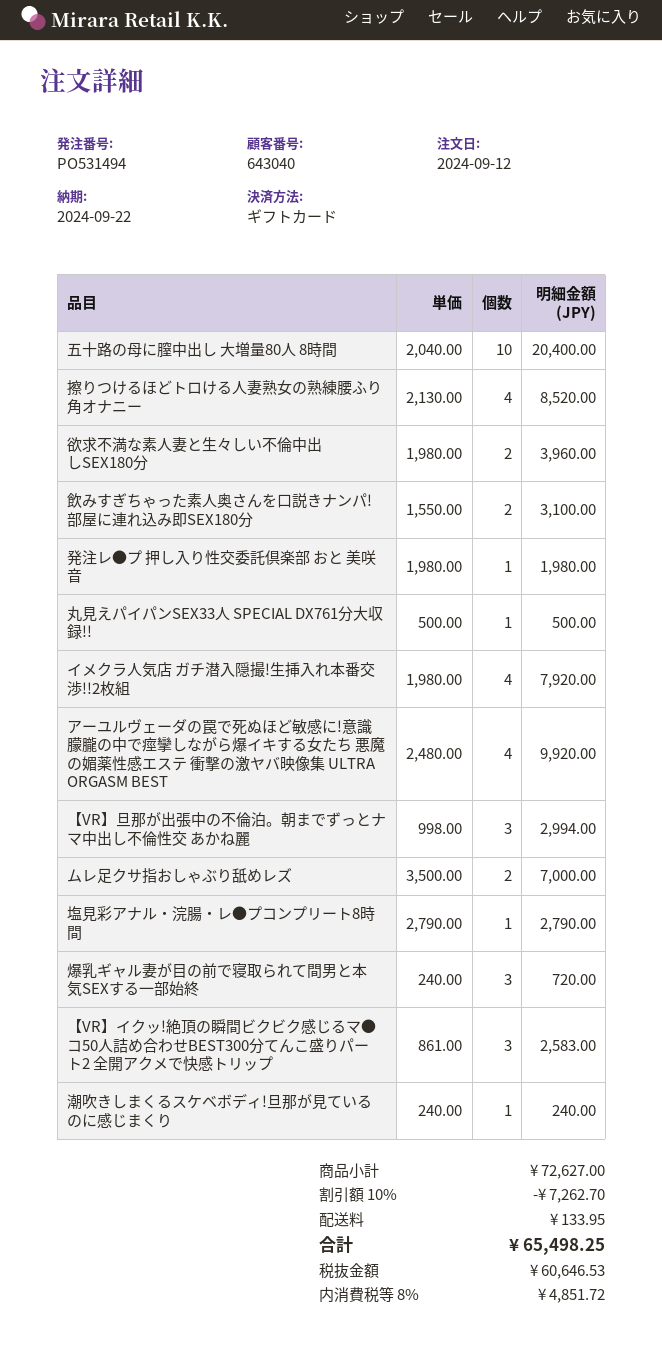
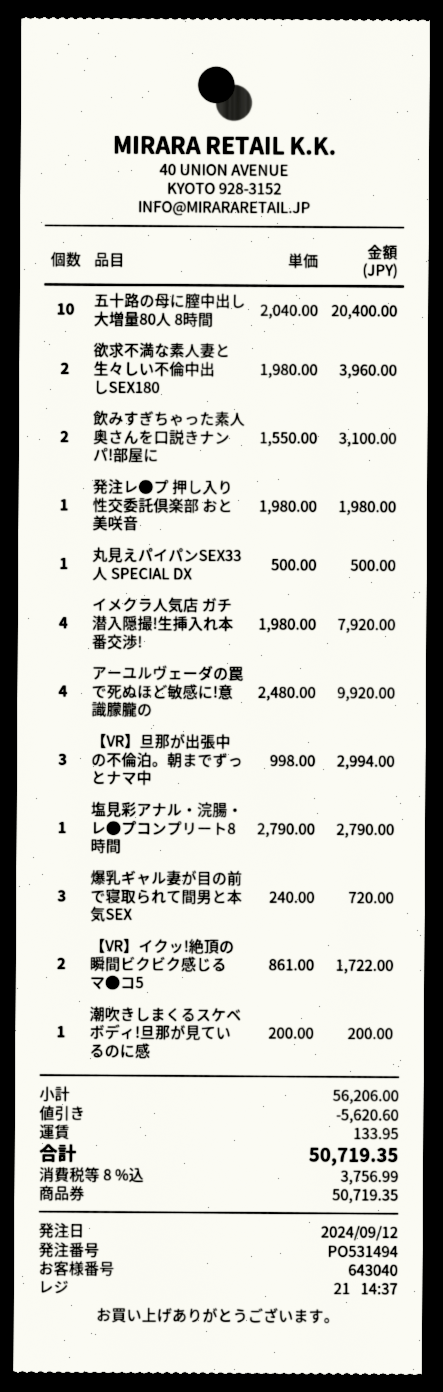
擦りつけるほどトロける人妻熟女の熟練腰ふり角オナニー: 4 x 2130.00 = 8520.00 -> none
ムレ足クサ指おしゃぶり舐めレズ: 2 x 3500.00 = 7000.00 -> none
【VR】イクッ!絶頂の瞬間ビクビク感じるマ●コ50人詰め合わせBEST300分てんこ盛りパート2 全開アクメで快感トリップ: 3 x 861.00 = 2583.00 -> 2 x 861.00 = 1722.00
潮吹きしまくるスケベボディ!旦那が見ているのに感じまくり: 1 x 240.00 = 240.00 -> 1 x 200.00 = 200.00
subtotal: 72627.00 -> 56206.00
discount: 7262.70 -> 5620.60
tax: 8% = 4851.72 -> 8% = 3756.99
total: 65498.25 -> 50719.35

